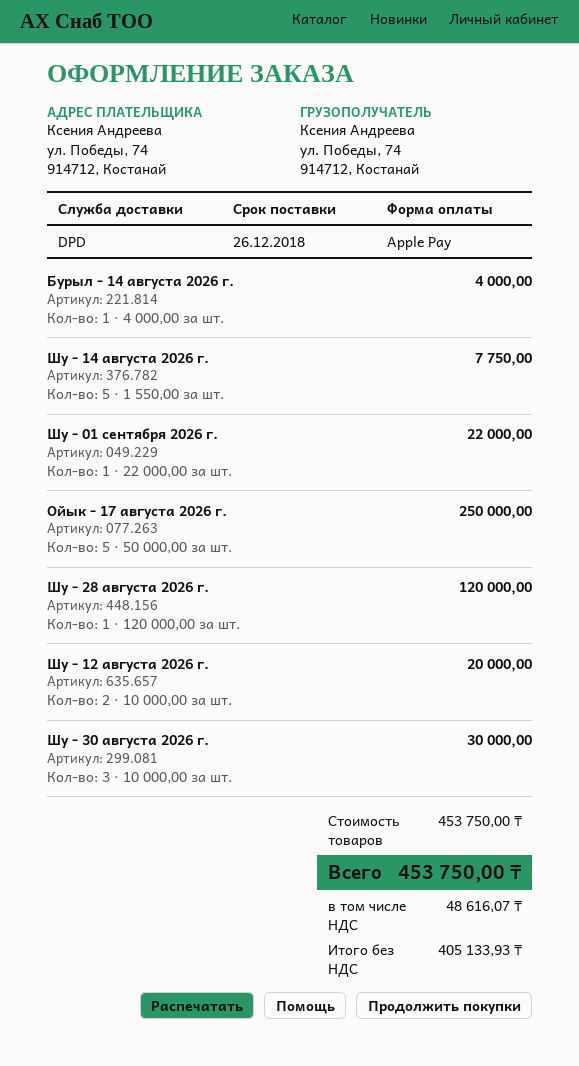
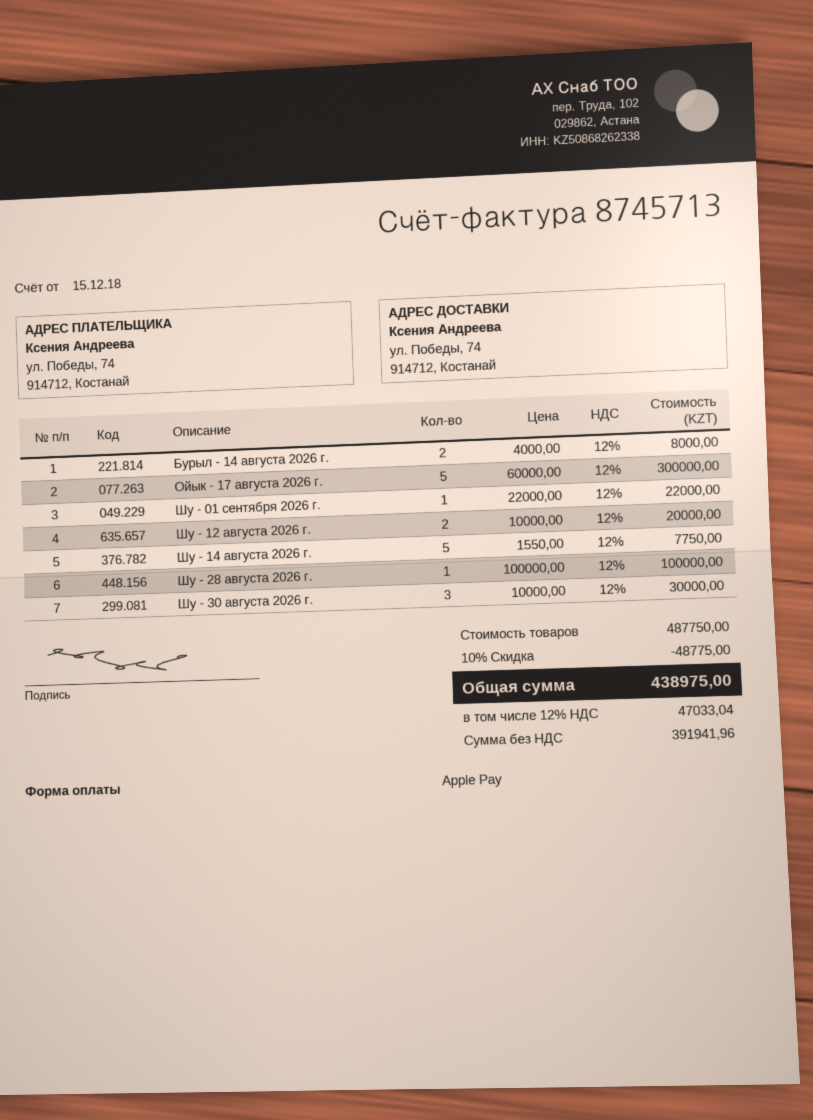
Бурыл - 14 августа 2026 г.: 1 x 4000.00 = 4000.00 -> 2 x 4000.00 = 8000.00
Ойык - 17 августа 2026 г.: 5 x 50000.00 = 250000.00 -> 5 x 60000.00 = 300000.00
Шу - 28 августа 2026 г.: 1 x 120000.00 = 120000.00 -> 1 x 100000.00 = 100000.00
subtotal: 453750.00 -> 487750.00
discount: none -> 10% = 48775.00
net: 405133.93 -> 391941.96
tax: 48616.07 -> 47033.04
total: 453750.00 -> 438975.00

